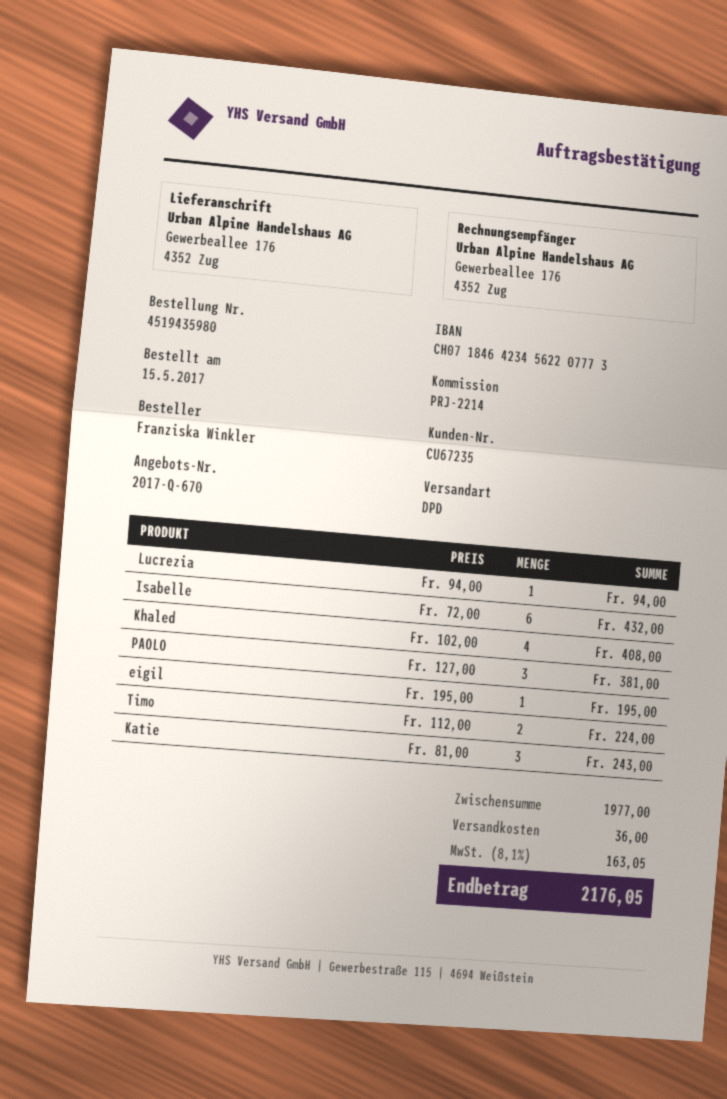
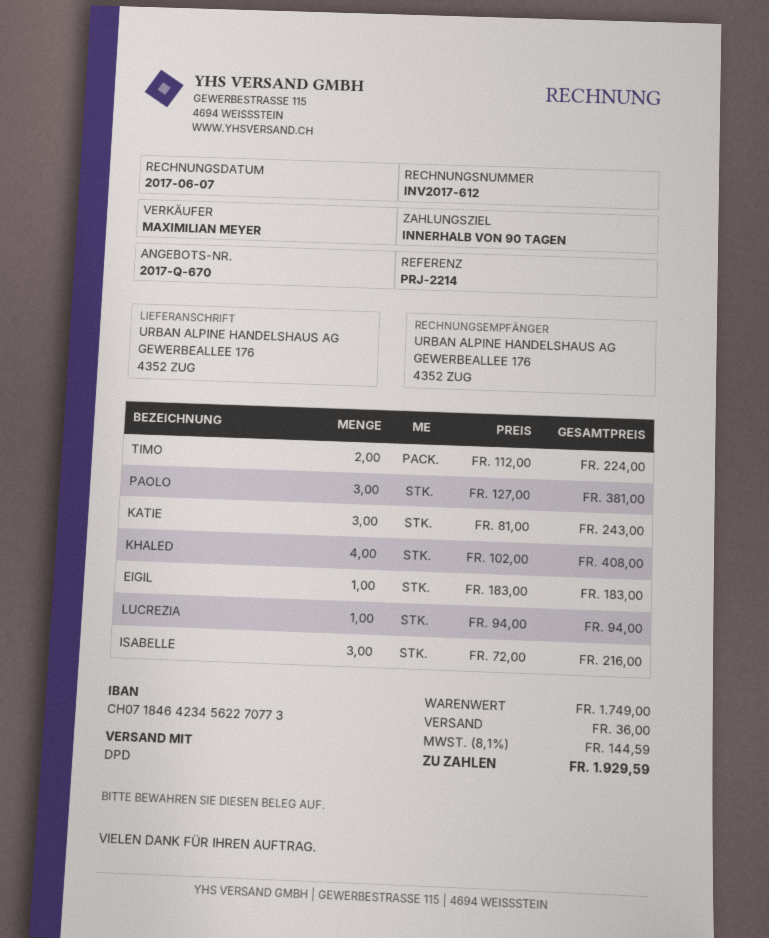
bank account: CH0718464234562207773 -> CH0718464234562270773
Isabelle: 6 x 72.00 = 432.00 -> 3 x 72.00 = 216.00
eigil: 1 x 195.00 = 195.00 -> 1 x 183.00 = 183.00
subtotal: 1977.00 -> 1749.00
tax: 8.1% = 163.05 -> 8.1% = 144.59
total: 2176.05 -> 1929.59

